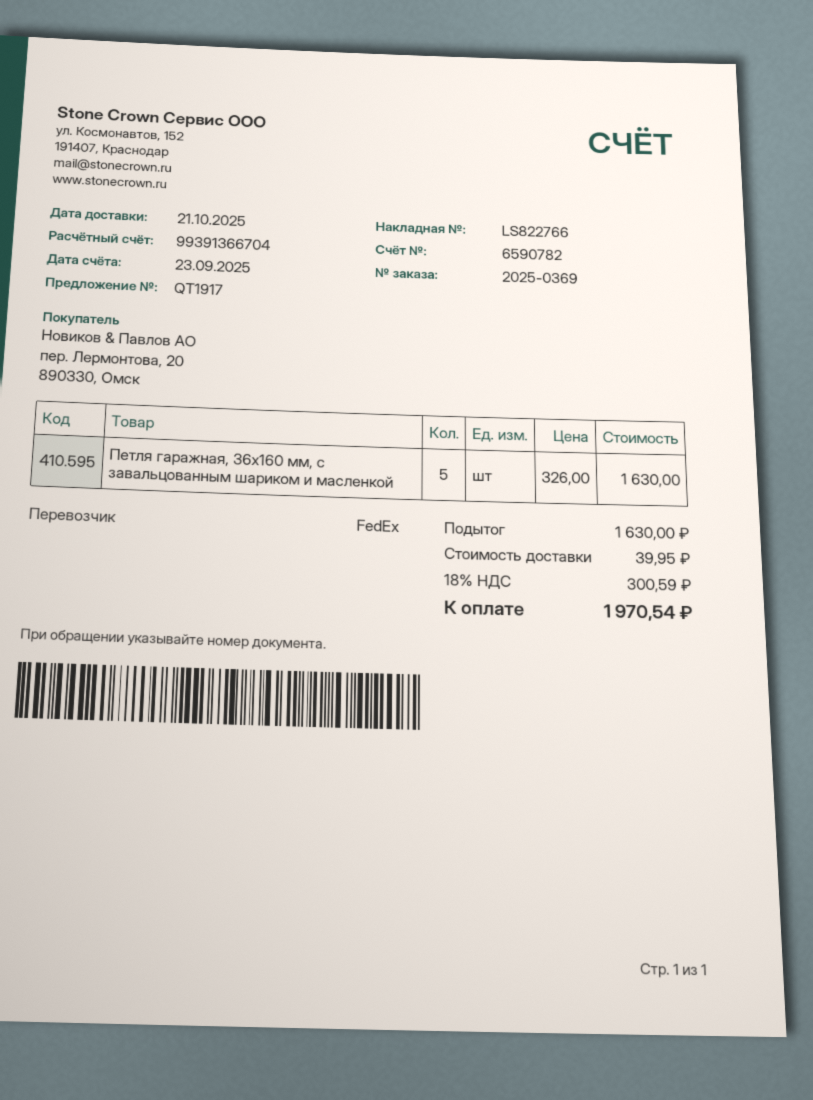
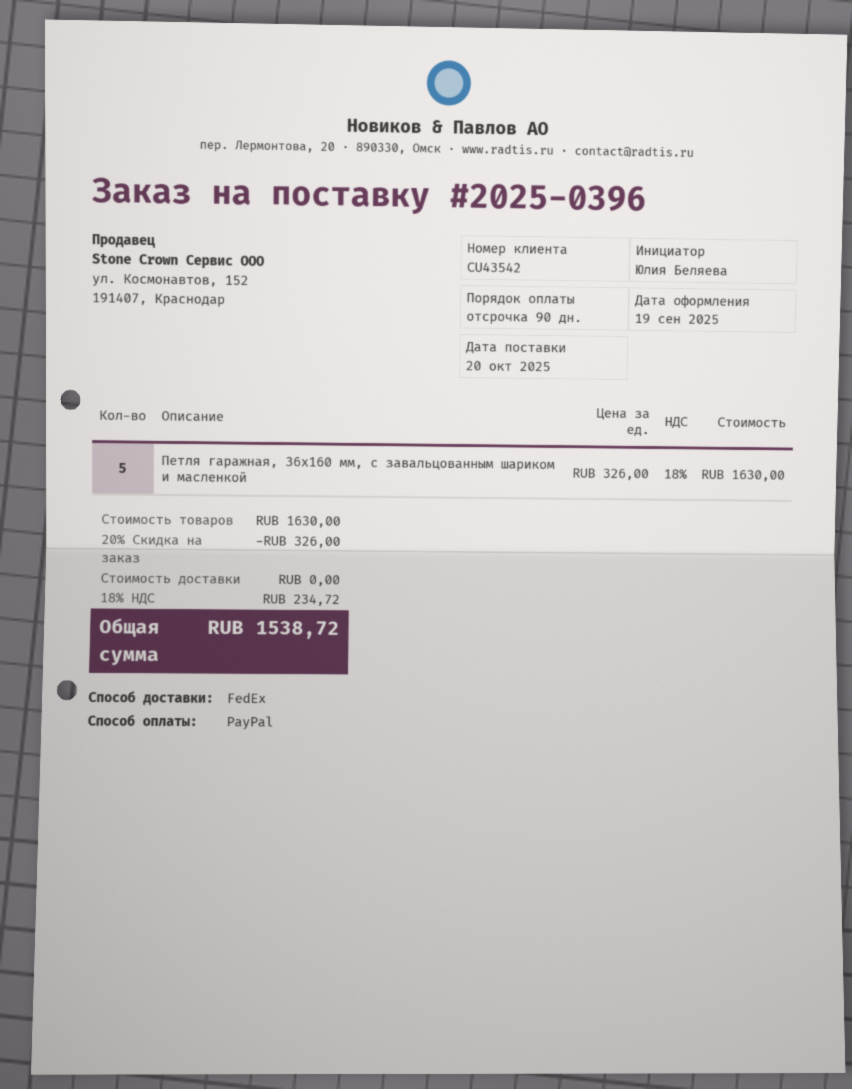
order number: 2025-0369 -> 2025-0396
delivery date: 2025-10-21 -> 2025-10-20
discount: none -> 20% = 326.00
shipping: 39.95 -> 0.00
tax: 18% = 300.59 -> 18% = 234.72
total: 1970.54 -> 1538.72

